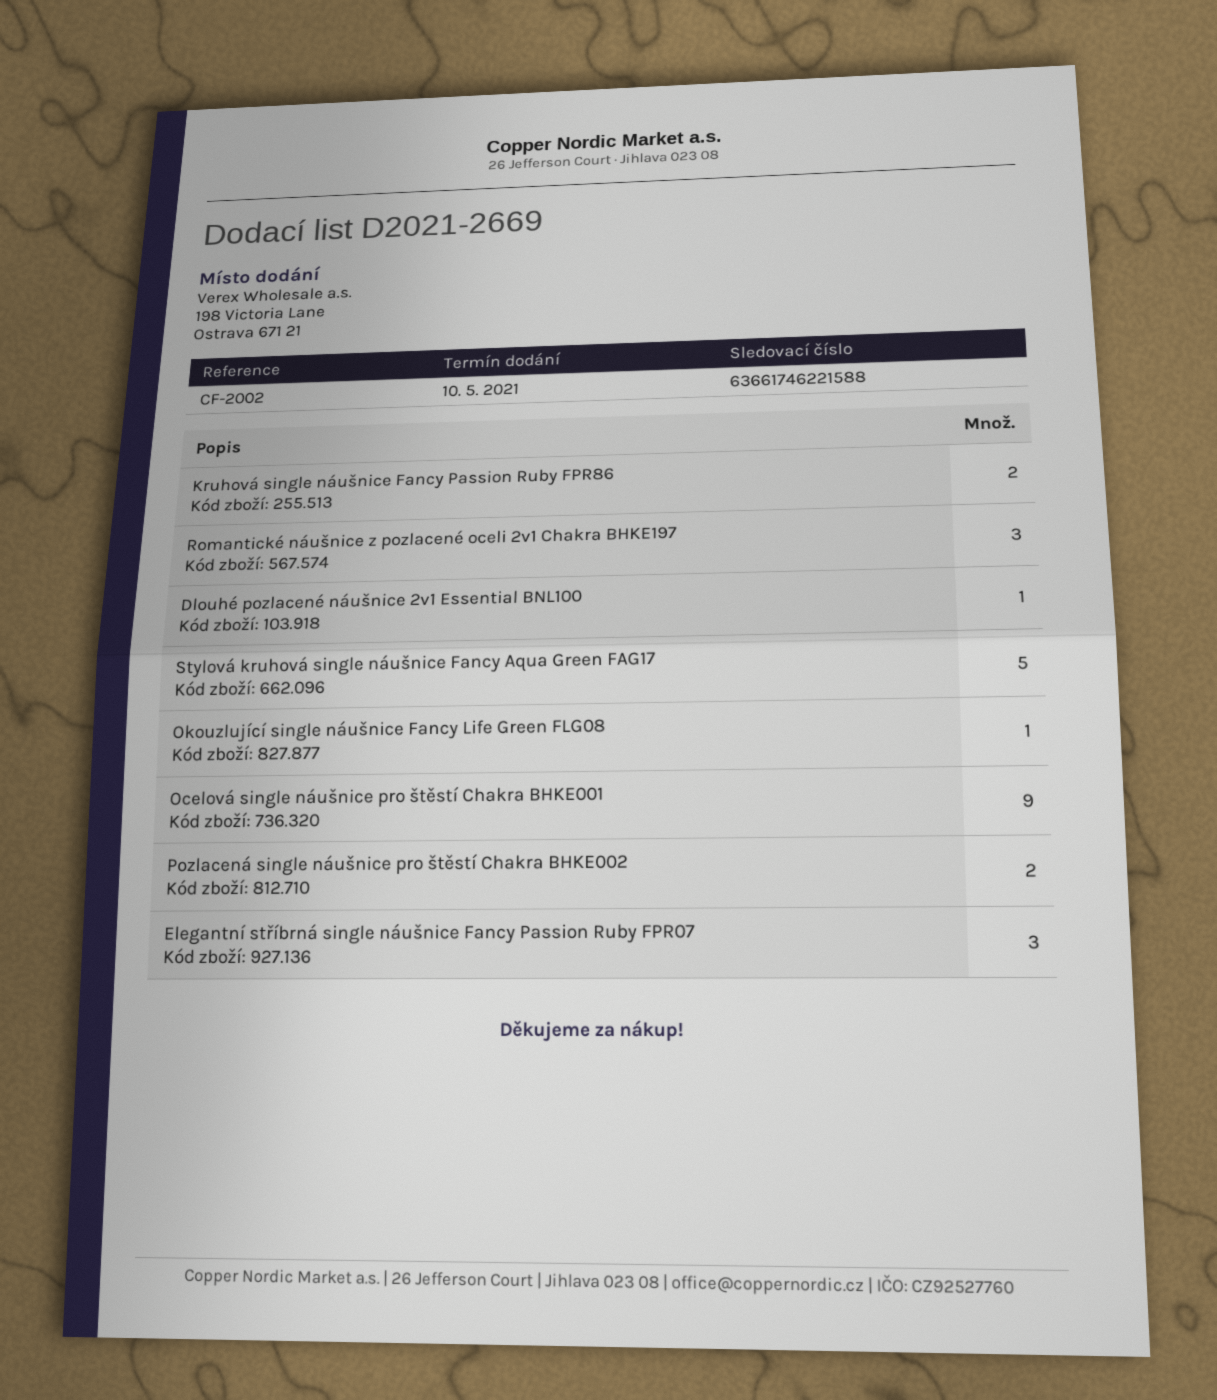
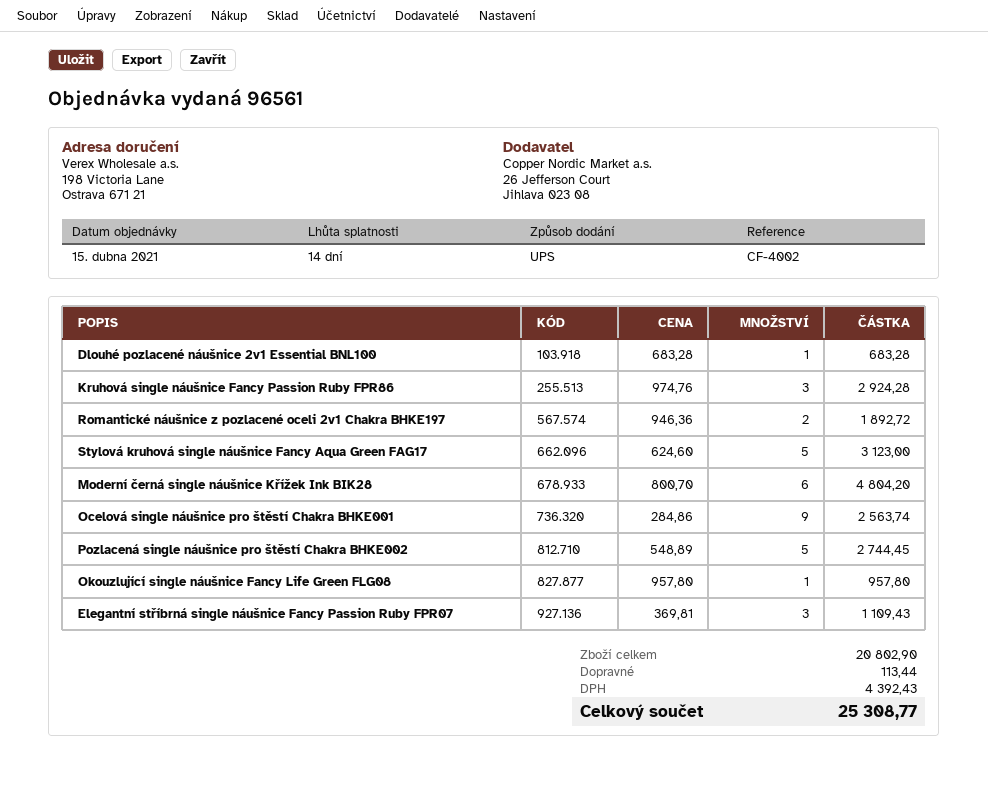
reference: CF-2002 -> CF-4002
Kruhová single náušnice Fancy Passion Ruby FPR86: 2 -> 3
Romantické náušnice z pozlacené oceli 2v1 Chakra BHKE197: 3 -> 2
Pozlacená single náušnice pro štěstí Chakra BHKE002: 2 -> 5
Moderní černá single náušnice Křížek Ink BIK28: none -> 6

